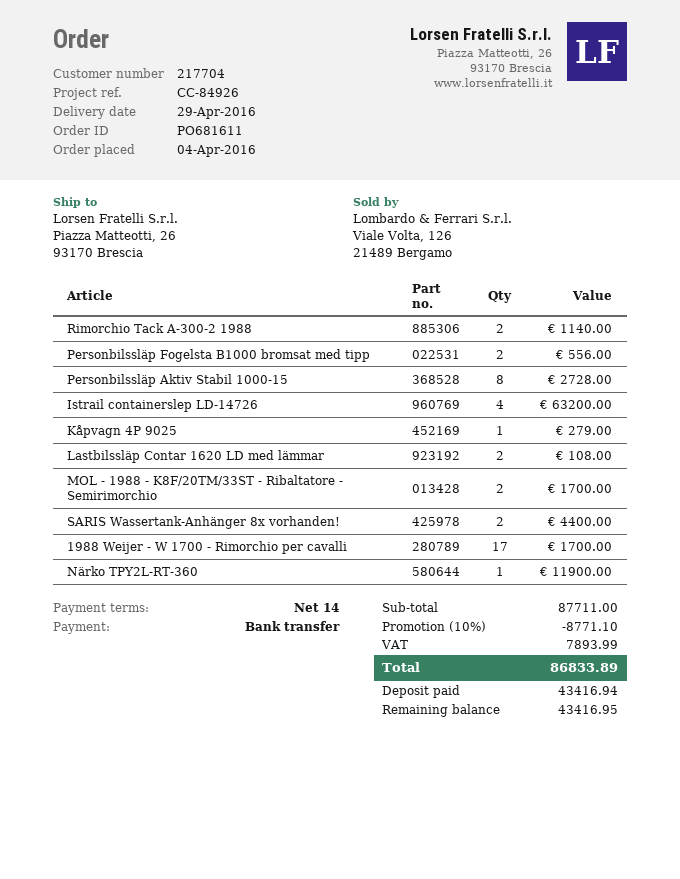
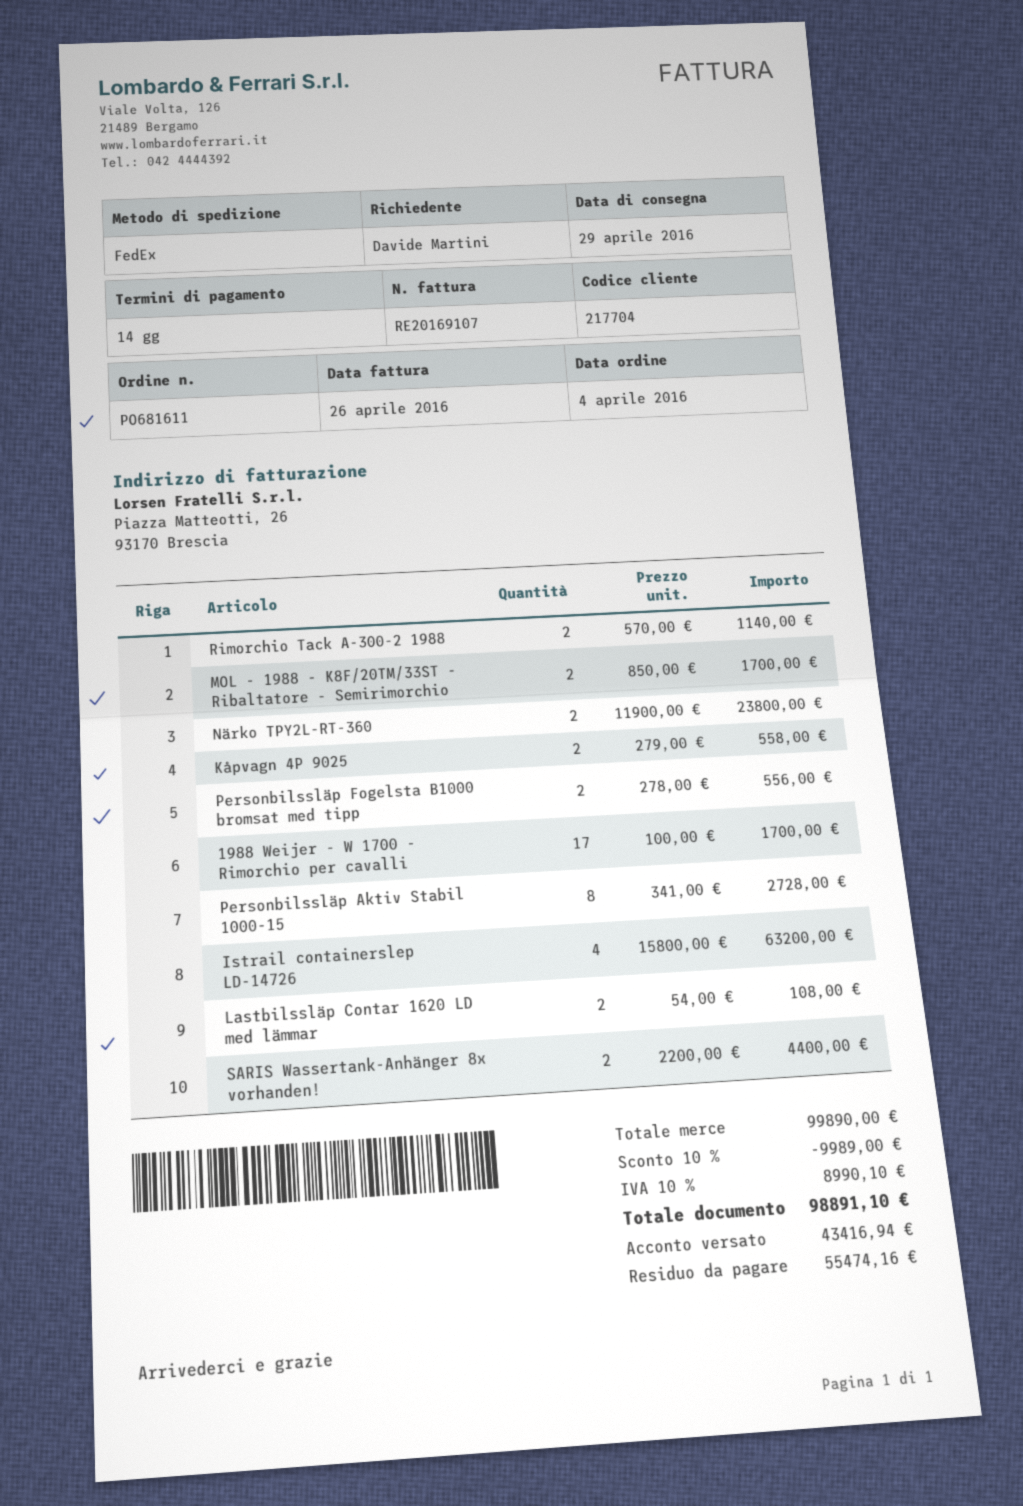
Kåpvagn 4P 9025: 1 for 279.00 -> 2 for 558.00
Närko TPY2L-RT-360: 1 for 11900.00 -> 2 for 23800.00
subtotal: 87711.00 -> 99890.00
discount: 10% = 8771.10 -> 10% = 9989.00
tax: 7893.99 -> 8990.10
total: 86833.89 -> 98891.10
balance: 43416.95 -> 55474.16

